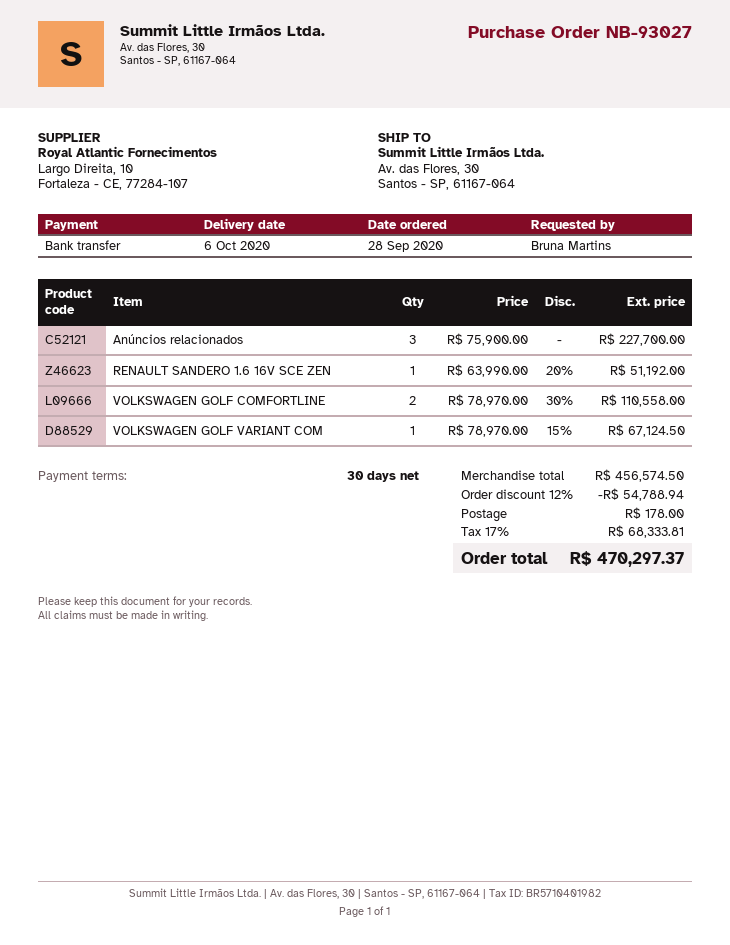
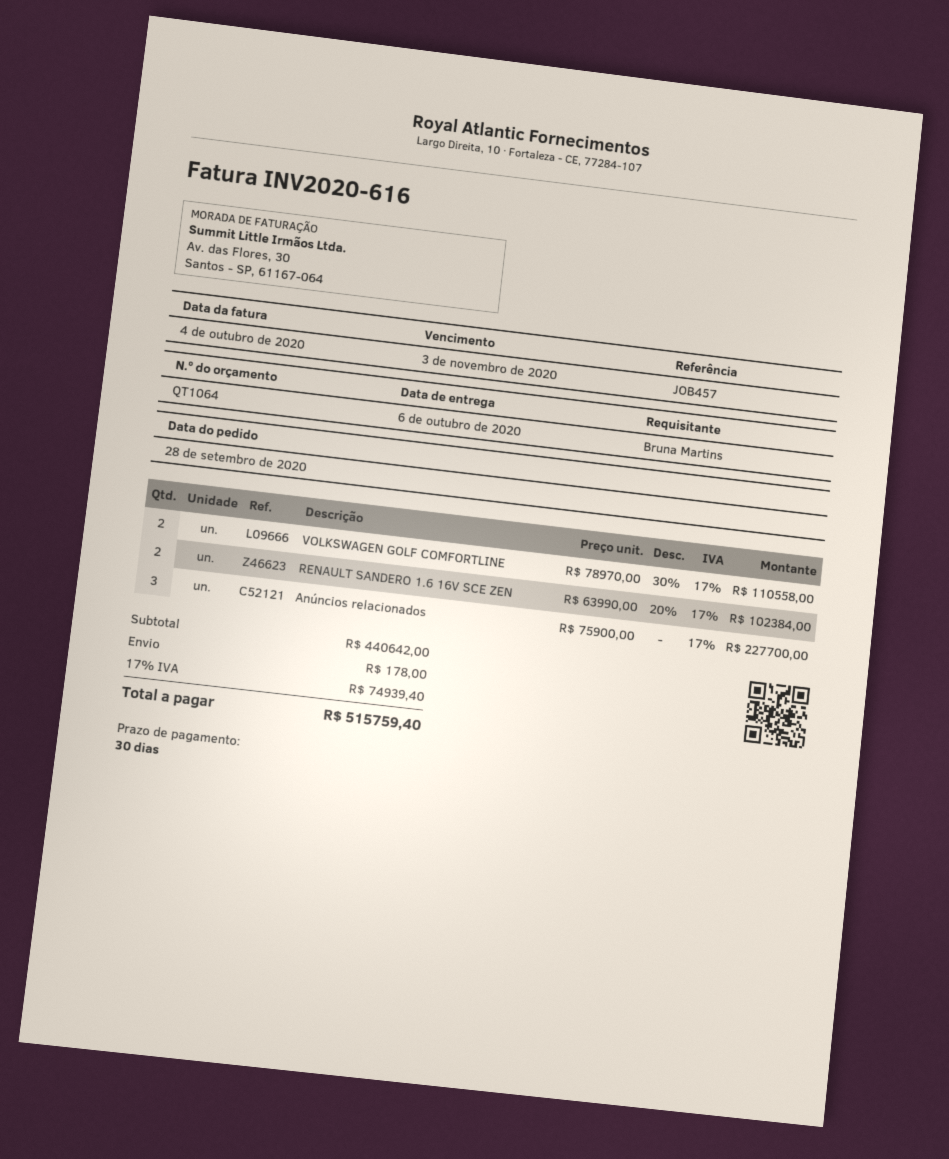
RENAULT SANDERO 1.6 16V SCE ZEN: 1 x 63990.00 - 20% = 51192.00 -> 2 x 63990.00 - 20% = 102384.00
VOLKSWAGEN GOLF VARIANT COM: 1 x 78970.00 - 15% = 67124.50 -> none
subtotal: 456574.50 -> 440642.00
discount: 12% = 54788.94 -> none
tax: 17% = 68333.81 -> 17% = 74939.40
total: 470297.37 -> 515759.40

